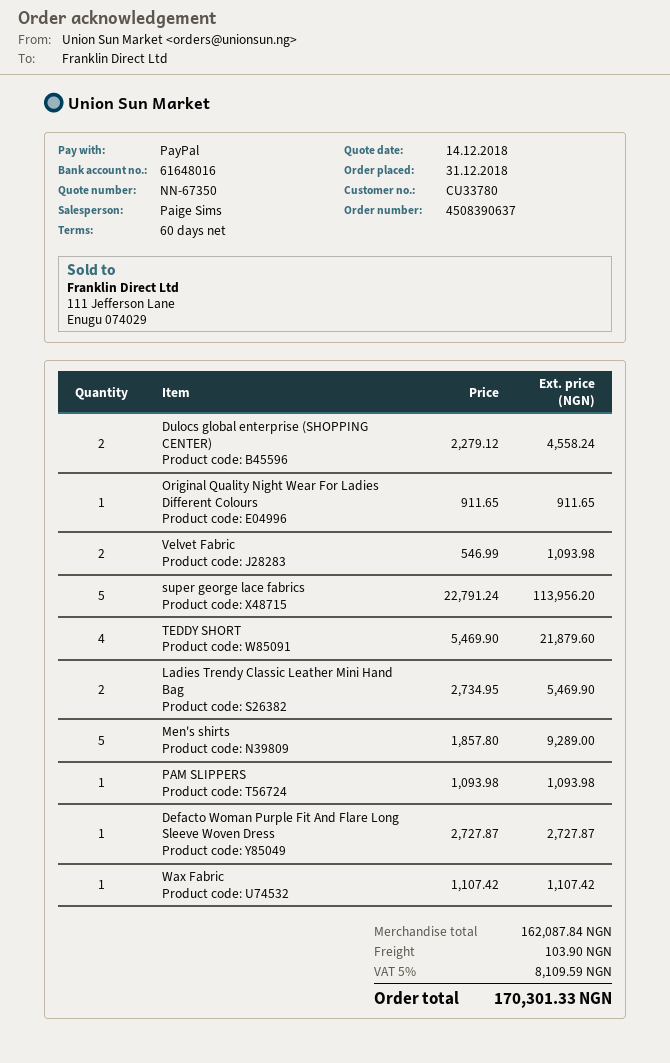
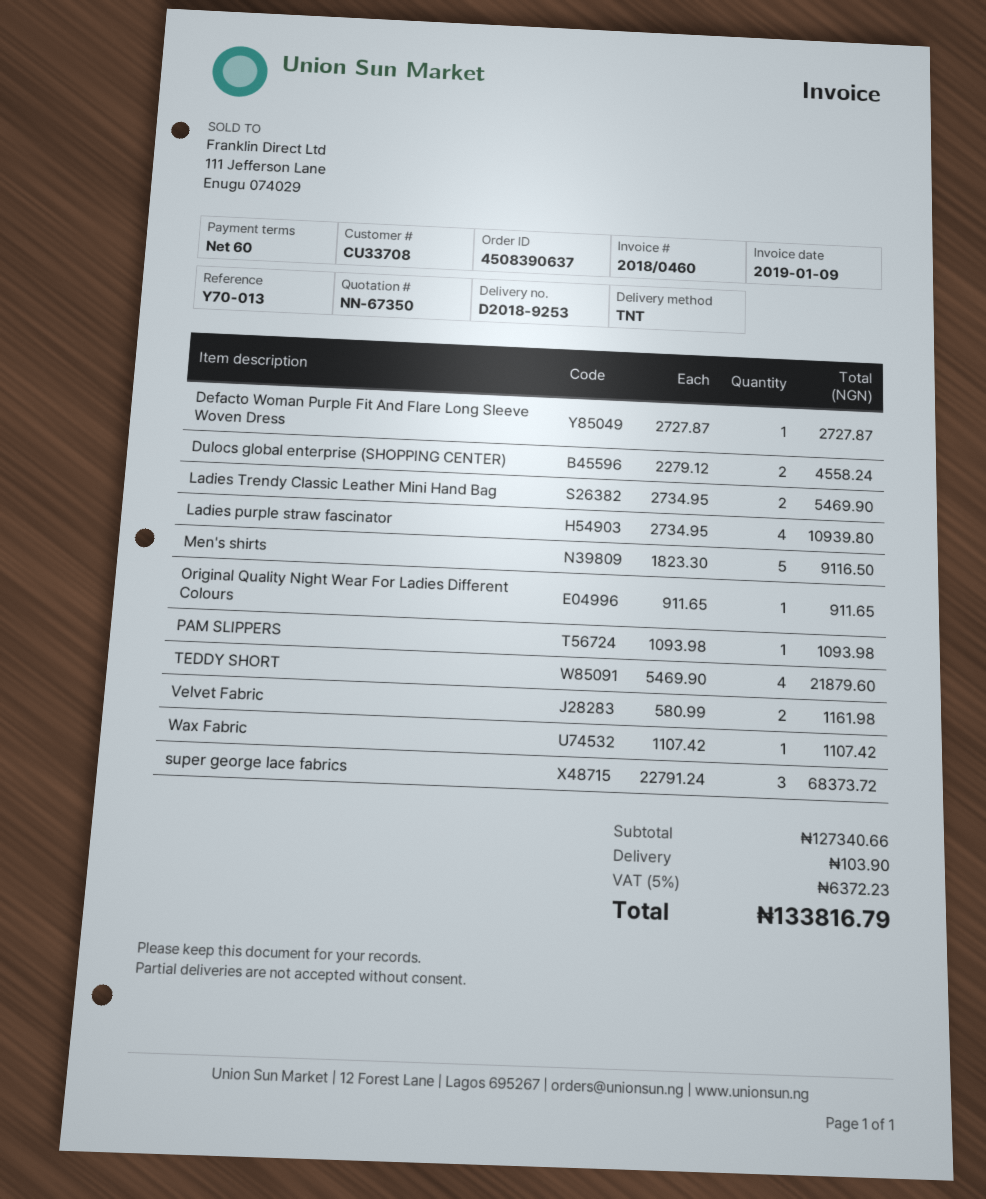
customer number: CU33780 -> CU33708
Velvet Fabric: 2 x 546.99 = 1093.98 -> 2 x 580.99 = 1161.98
super george lace fabrics: 5 x 22791.24 = 113956.20 -> 3 x 22791.24 = 68373.72
Men's shirts: 5 x 1857.80 = 9289.00 -> 5 x 1823.30 = 9116.50
Ladies purple straw fascinator: none -> 4 x 2734.95 = 10939.80
subtotal: 162087.84 -> 127340.66
tax: 5% = 8109.59 -> 5% = 6372.23
total: 170301.33 -> 133816.79

